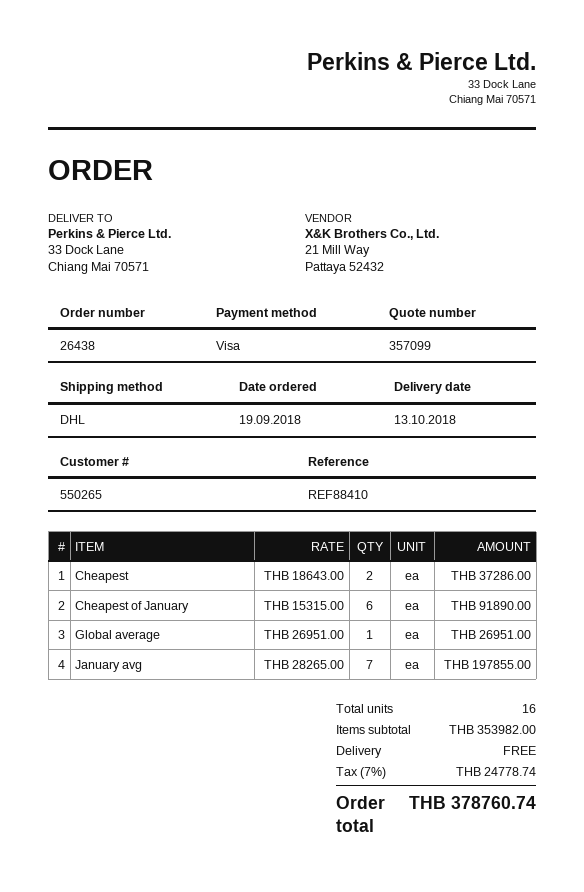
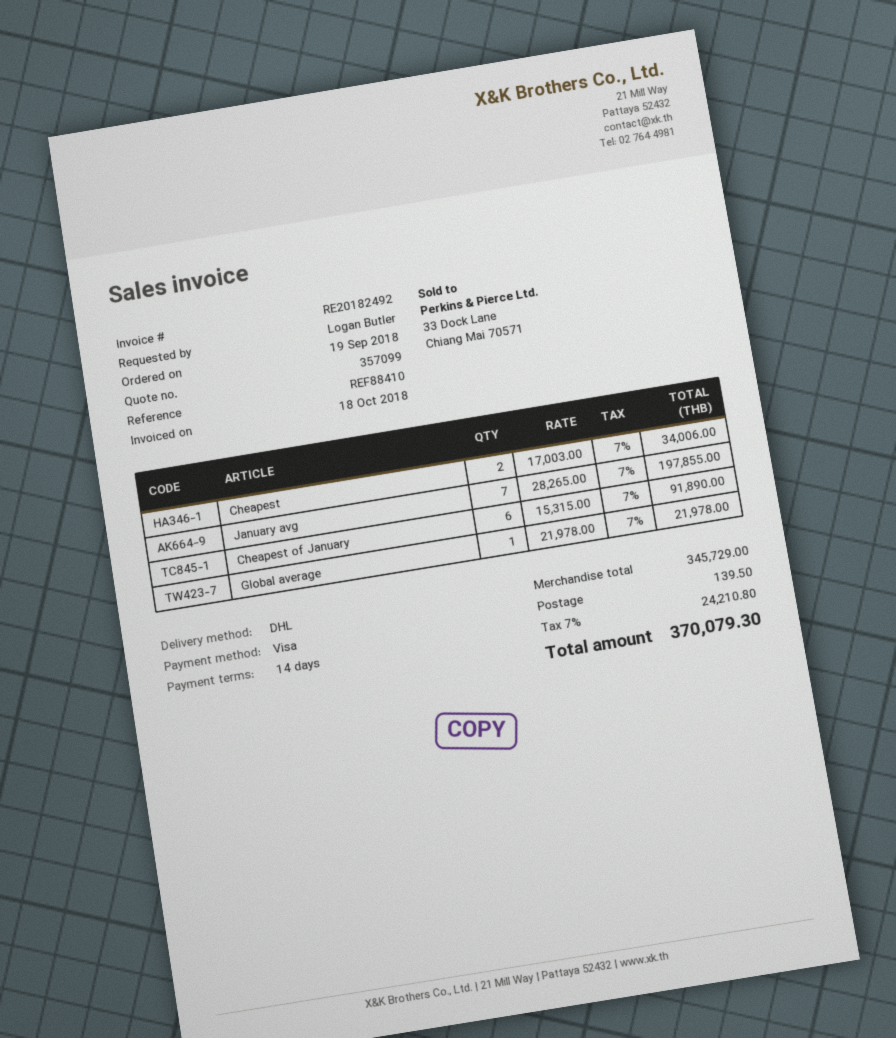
Cheapest: 2 x 18643.00 = 37286.00 -> 2 x 17003.00 = 34006.00
Global average: 1 x 26951.00 = 26951.00 -> 1 x 21978.00 = 21978.00
subtotal: 353982.00 -> 345729.00
shipping: 0.00 -> 139.50
tax: 7% = 24778.74 -> 7% = 24210.80
total: 378760.74 -> 370079.30

